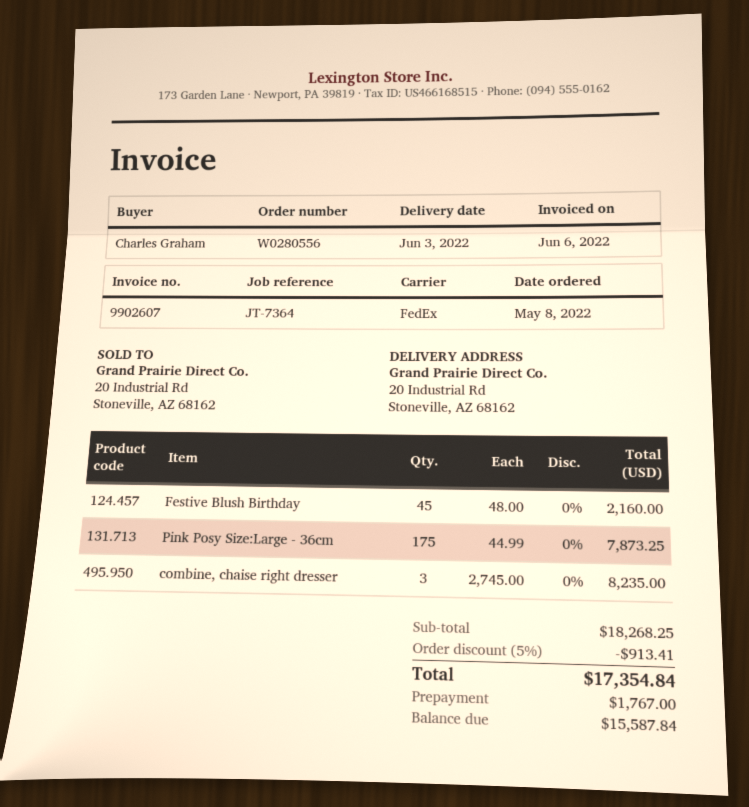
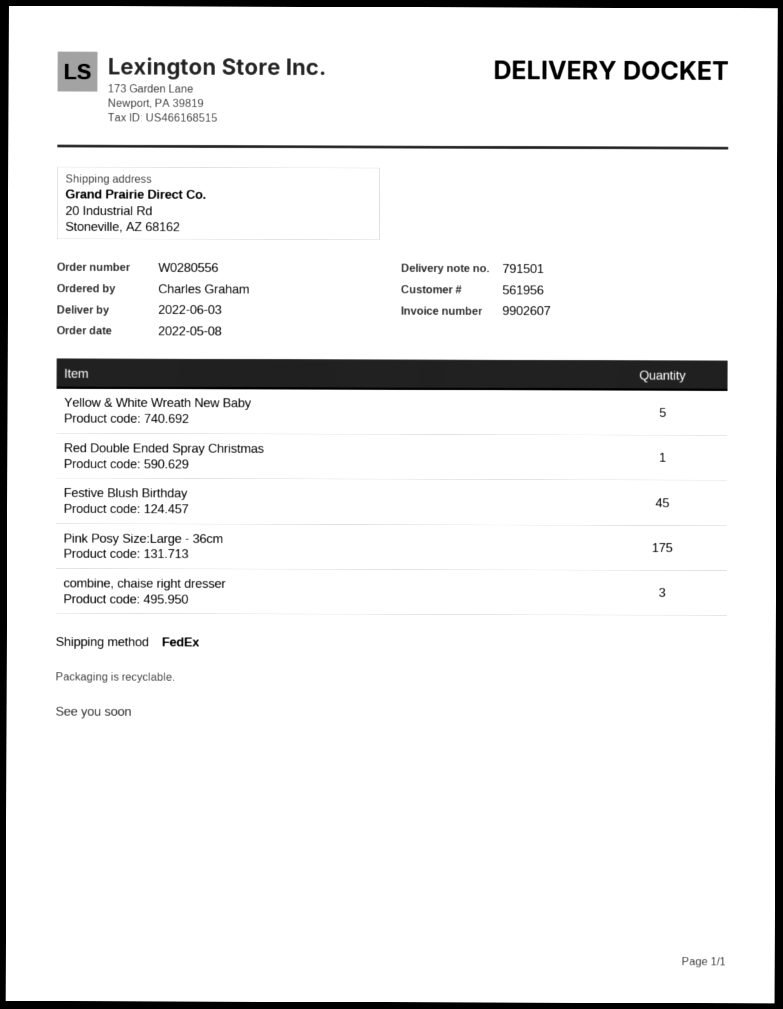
Yellow & White Wreath New Baby: none -> 5
Red Double Ended Spray Christmas: none -> 1

